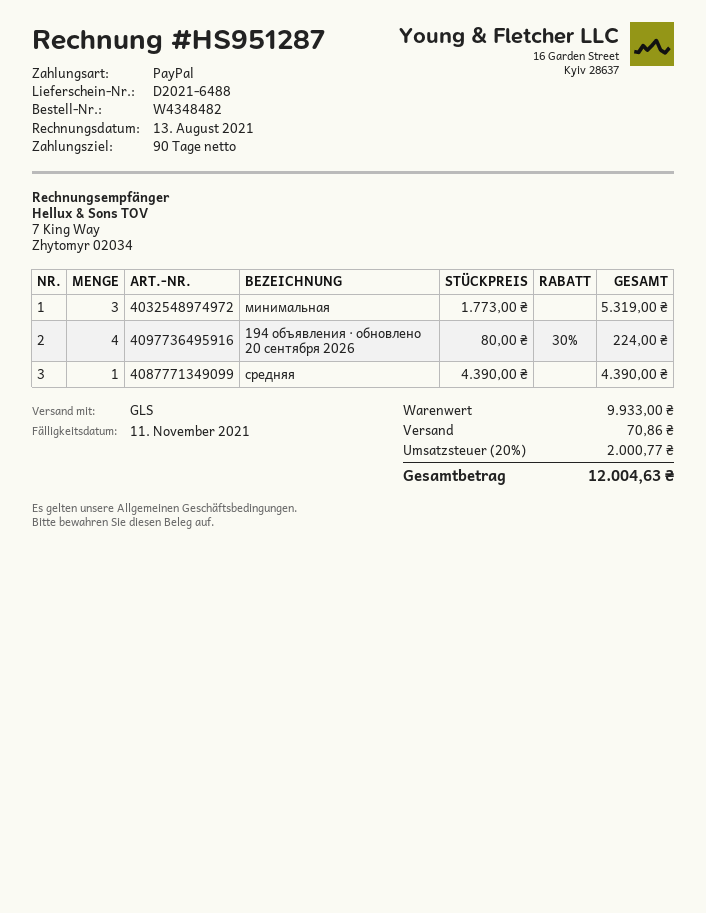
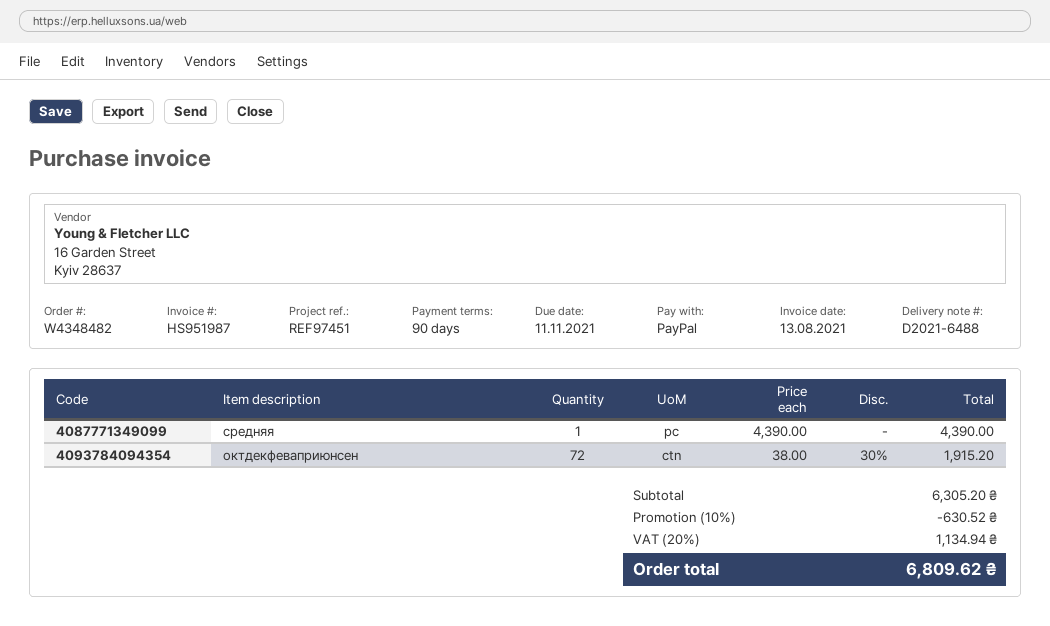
invoice number: HS951287 -> HS951987
минимальная: 3 x 1773.00 = 5319.00 -> none
194 объявления · обновлено 20 сентября 2026: 4 x 80.00 - 30% = 224.00 -> none
октдекфеваприюнсен: none -> 72 x 38.00 - 30% = 1915.20
subtotal: 9933.00 -> 6305.20
discount: none -> 10% = 630.52
shipping: 70.86 -> none
tax: 20% = 2000.77 -> 20% = 1134.94
total: 12004.63 -> 6809.62

